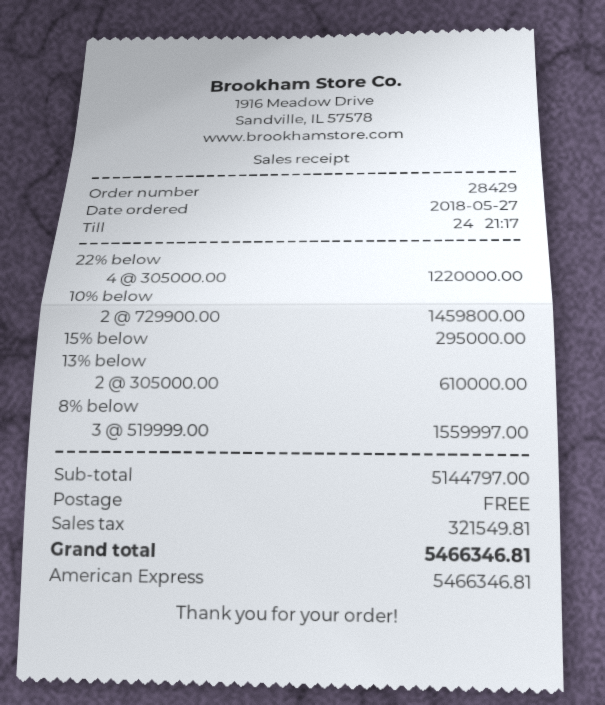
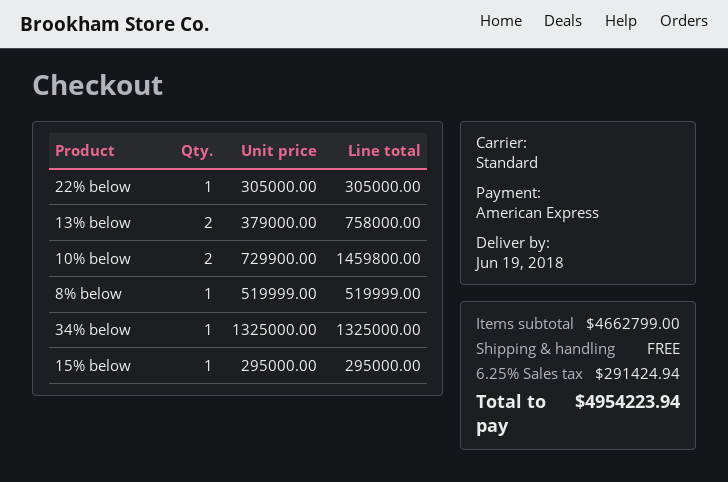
22% below: 4 x 305000.00 = 1220000.00 -> 1 x 305000.00 = 305000.00
13% below: 2 x 305000.00 = 610000.00 -> 2 x 379000.00 = 758000.00
8% below: 3 x 519999.00 = 1559997.00 -> 1 x 519999.00 = 519999.00
34% below: none -> 1 x 1325000.00 = 1325000.00
subtotal: 5144797.00 -> 4662799.00
tax: 321549.81 -> 291424.94
total: 5466346.81 -> 4954223.94

